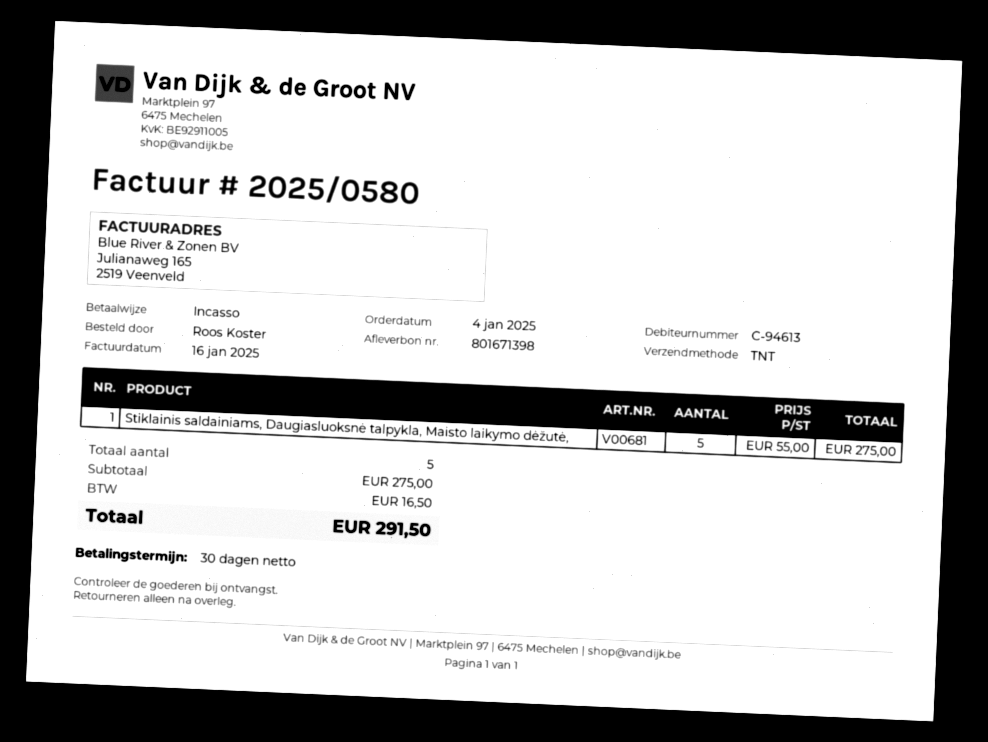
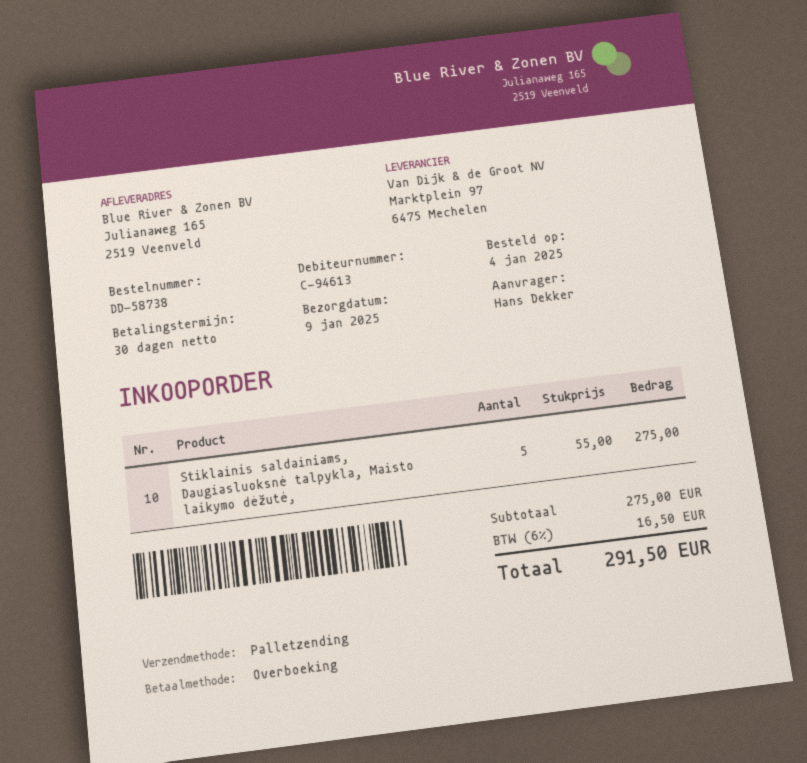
ordered by: Roos Koster -> Hans Dekker
payment method: direct debit -> bank transfer
shipping method: TNT -> pallet freight

